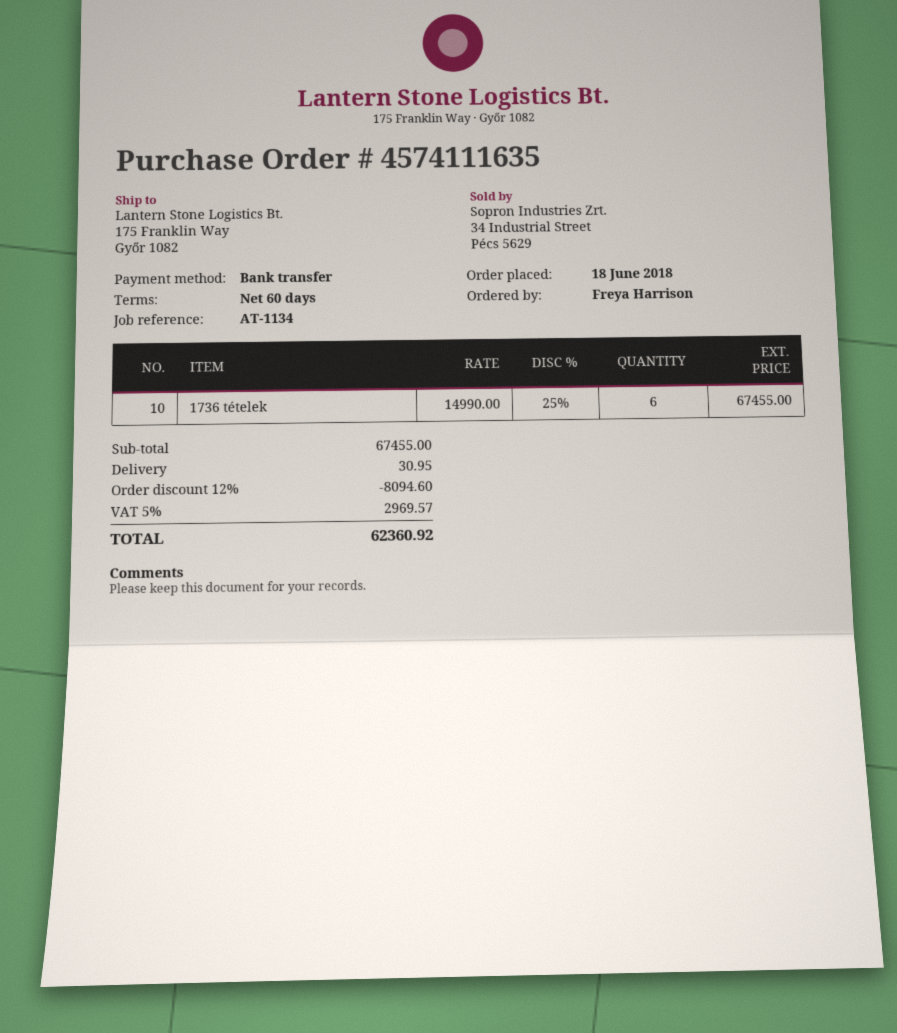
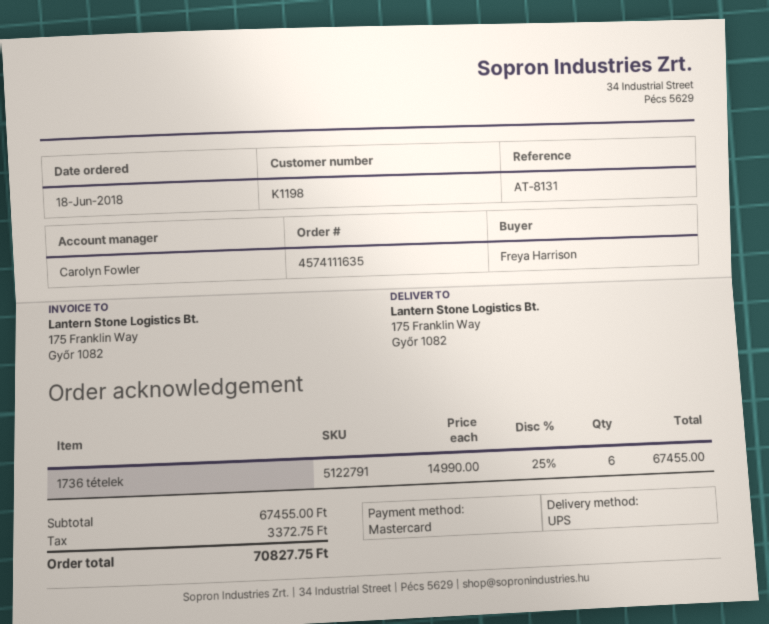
reference: AT-1134 -> AT-8131
payment method: bank transfer -> Mastercard
discount: 12% = 8094.60 -> none
shipping: 30.95 -> none
tax: 2969.57 -> 3372.75
total: 62360.92 -> 70827.75

